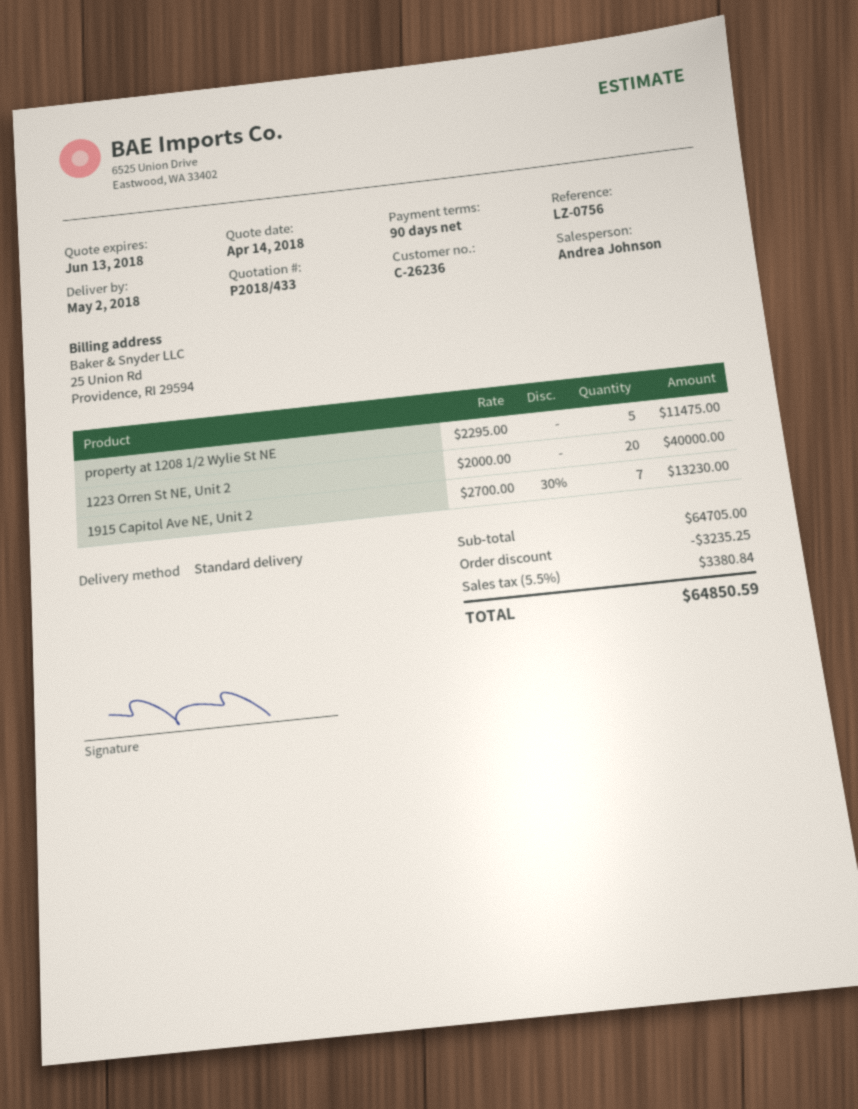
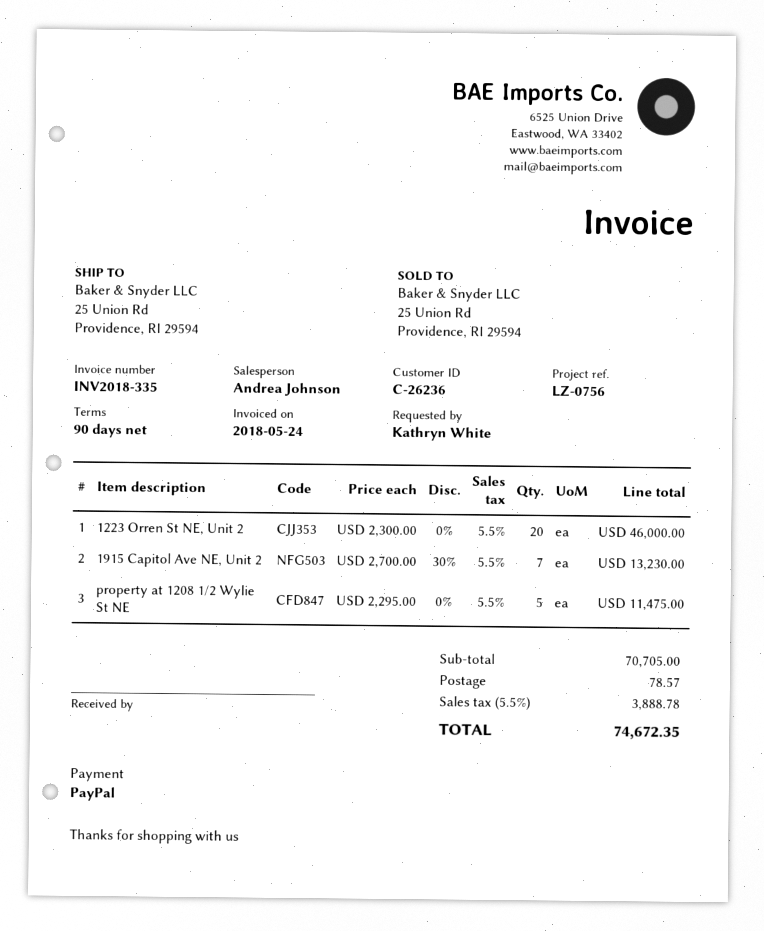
1223 Orren St NE, Unit 2: 20 x 2000.00 = 40000.00 -> 20 x 2300.00 = 46000.00
subtotal: 64705.00 -> 70705.00
discount: 3235.25 -> none
shipping: none -> 78.57
tax: 5.5% = 3380.84 -> 5.5% = 3888.78
total: 64850.59 -> 74672.35

